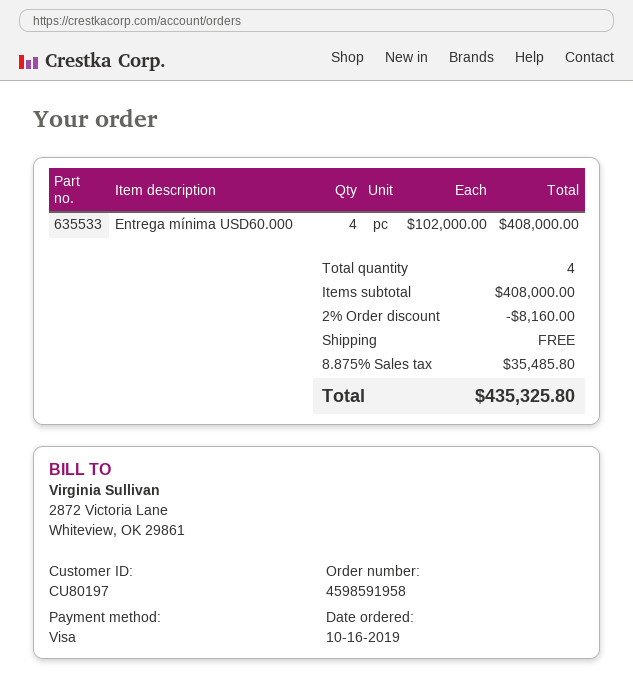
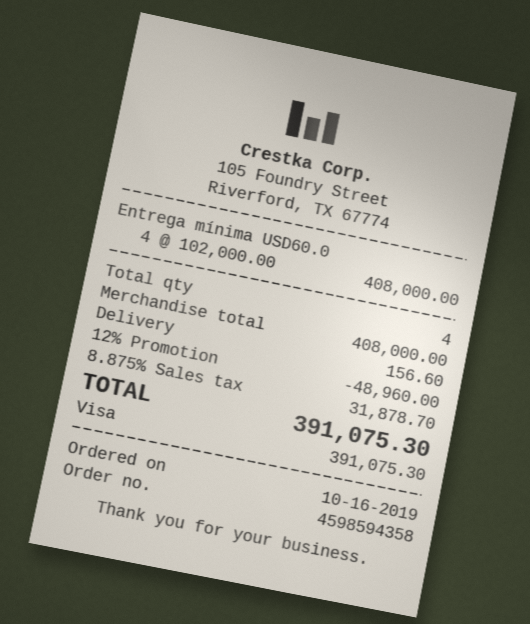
order number: 4598591958 -> 4598594358
discount: 2% = 8160.00 -> 12% = 48960.00
shipping: 0.00 -> 156.60
tax: 8.875% = 35485.80 -> 8.875% = 31878.70
total: 435325.80 -> 391075.30

